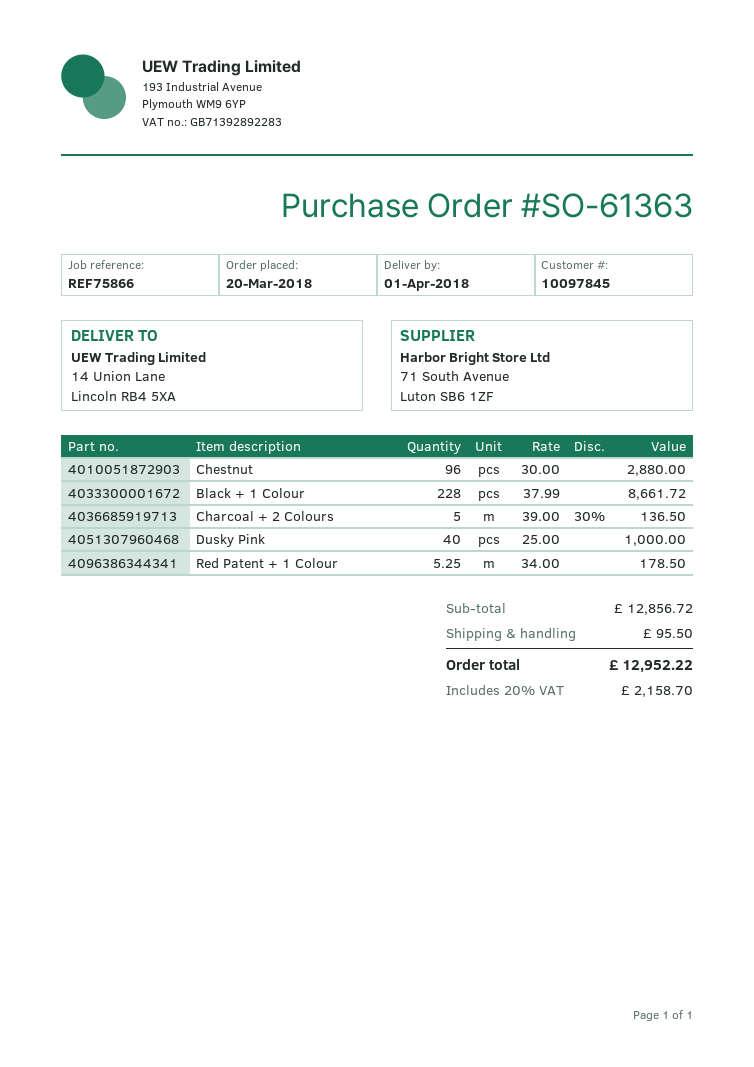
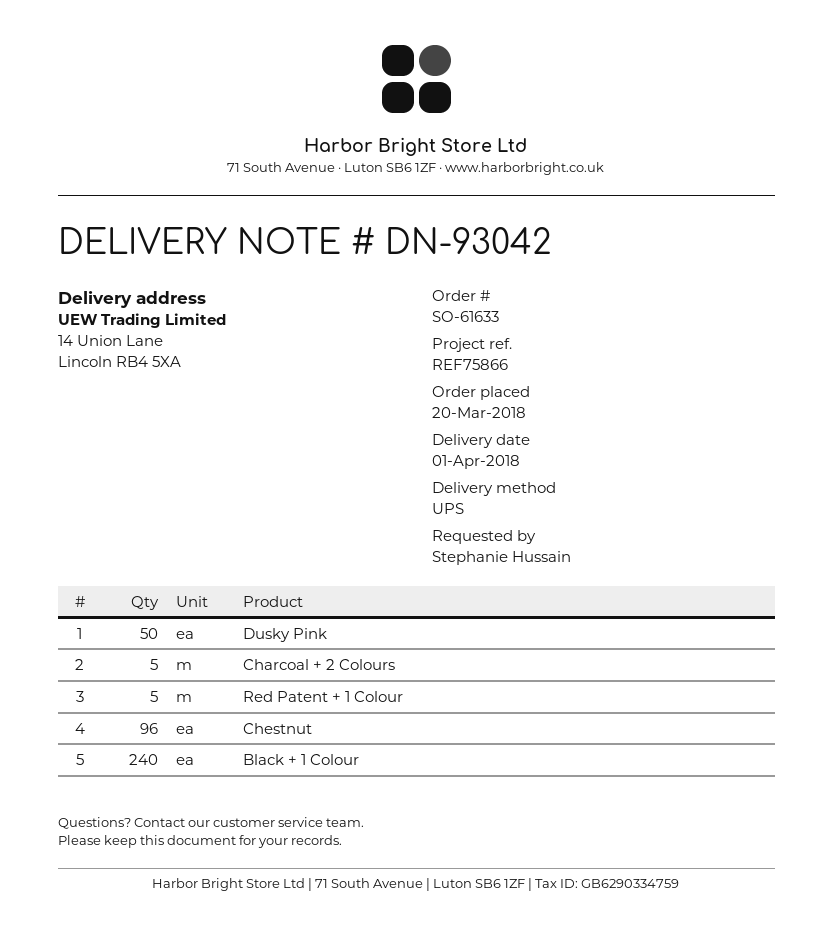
order number: SO-61363 -> SO-61633
Black + 1 Colour: 228 -> 240
Dusky Pink: 40 -> 50
Red Patent + 1 Colour: 5.25 -> 5

